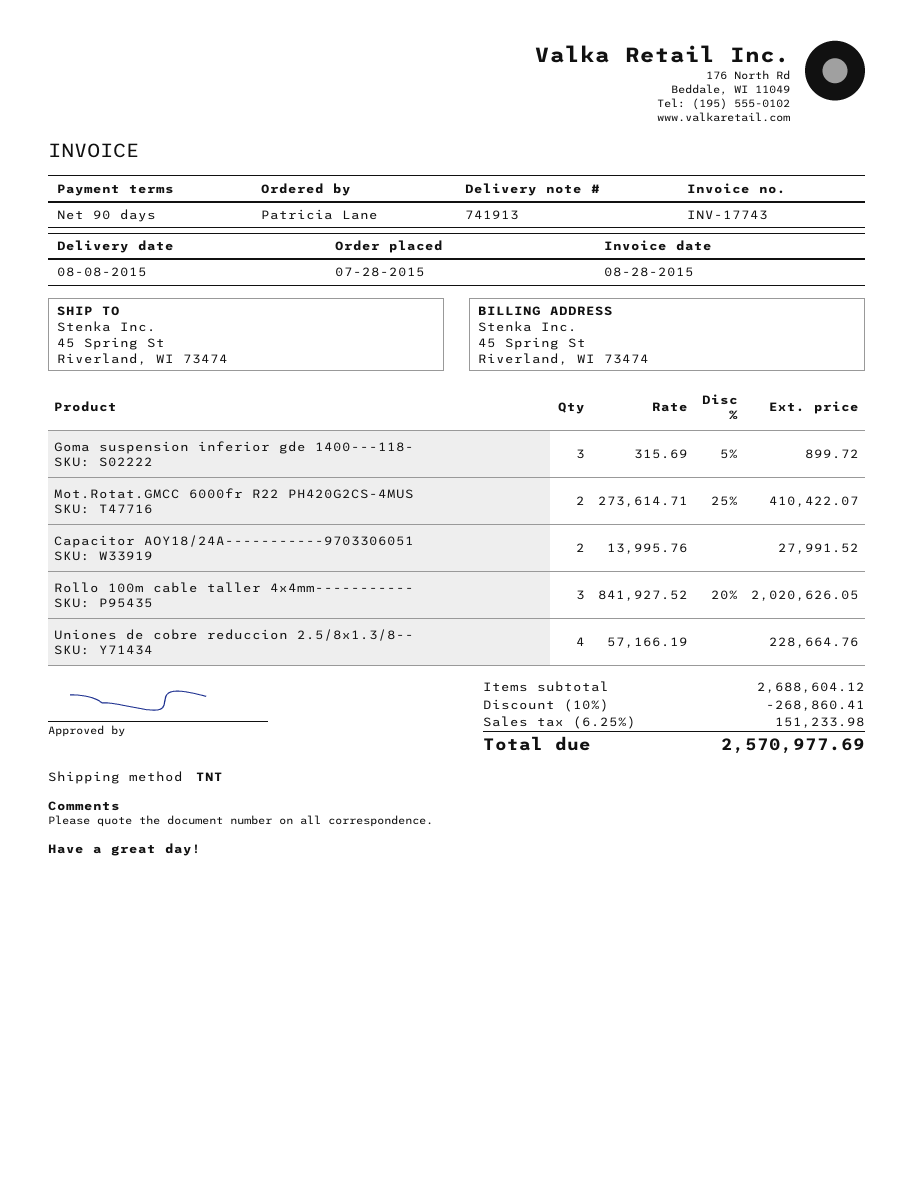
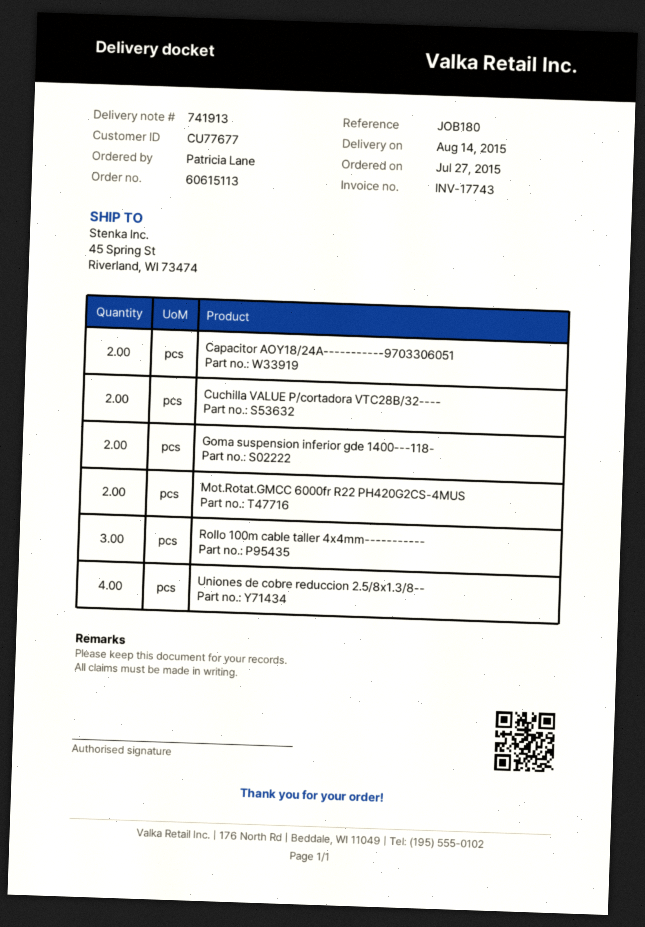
order date: 2015-07-28 -> 2015-07-27
delivery date: 2015-08-08 -> 2015-08-14
Goma suspension inferior gde 1400---118-: 3 -> 2
Cuchilla VALUE P/cortadora VTC28B/32----: none -> 2

